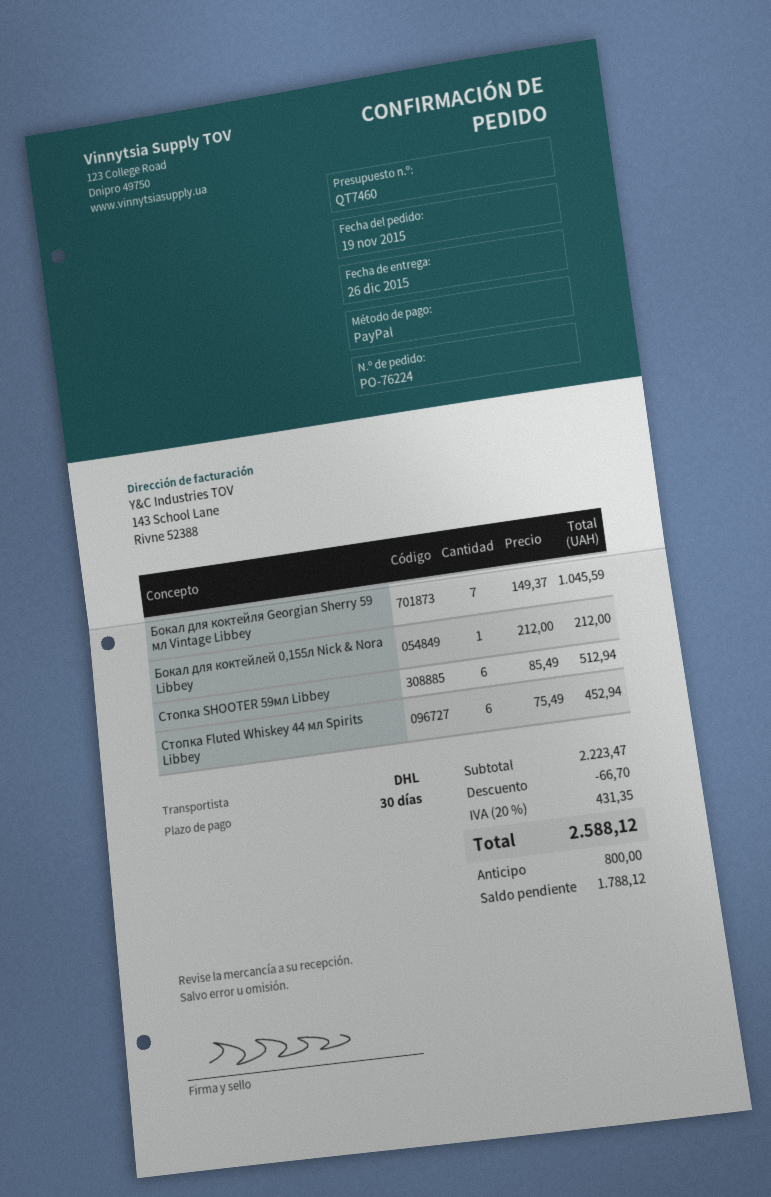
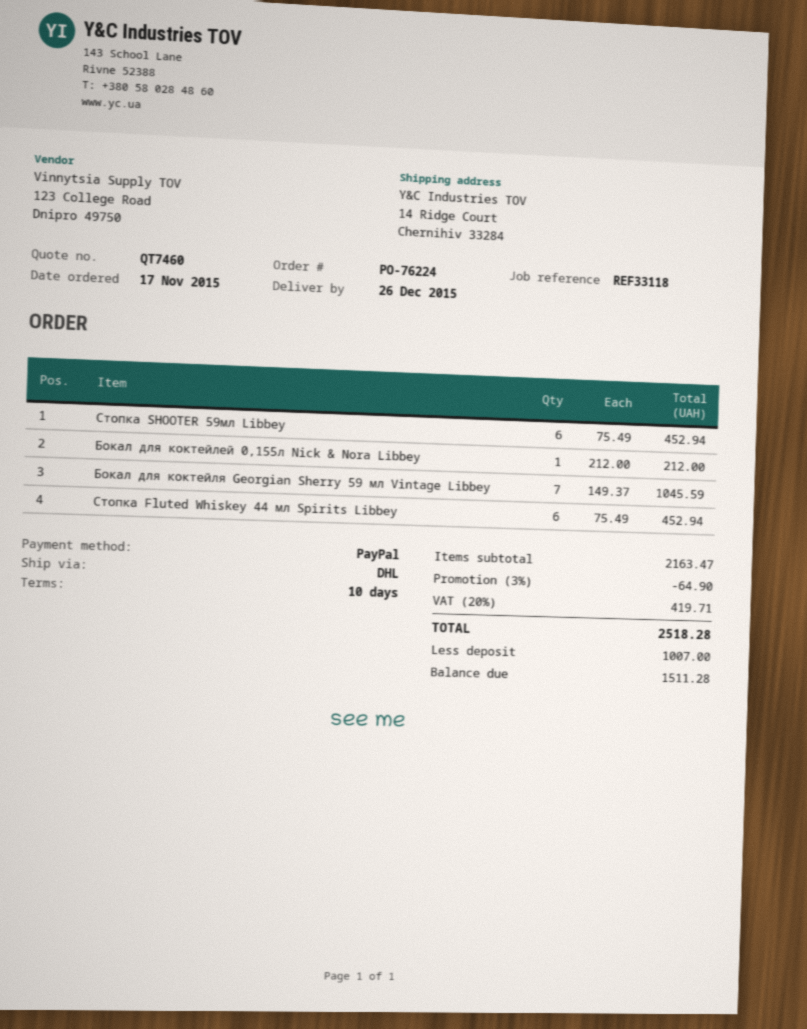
order date: 2015-11-19 -> 2015-11-17
payment terms: 30 days -> 10 days
Стопка SHOOTER 59мл Libbey: 6 x 85.49 = 512.94 -> 6 x 75.49 = 452.94
subtotal: 2223.47 -> 2163.47
discount: 66.70 -> 64.90
tax: 20% = 431.35 -> 20% = 419.71
total: 2588.12 -> 2518.28
deposit: 800.00 -> 1007.00
balance: 1788.12 -> 1511.28

